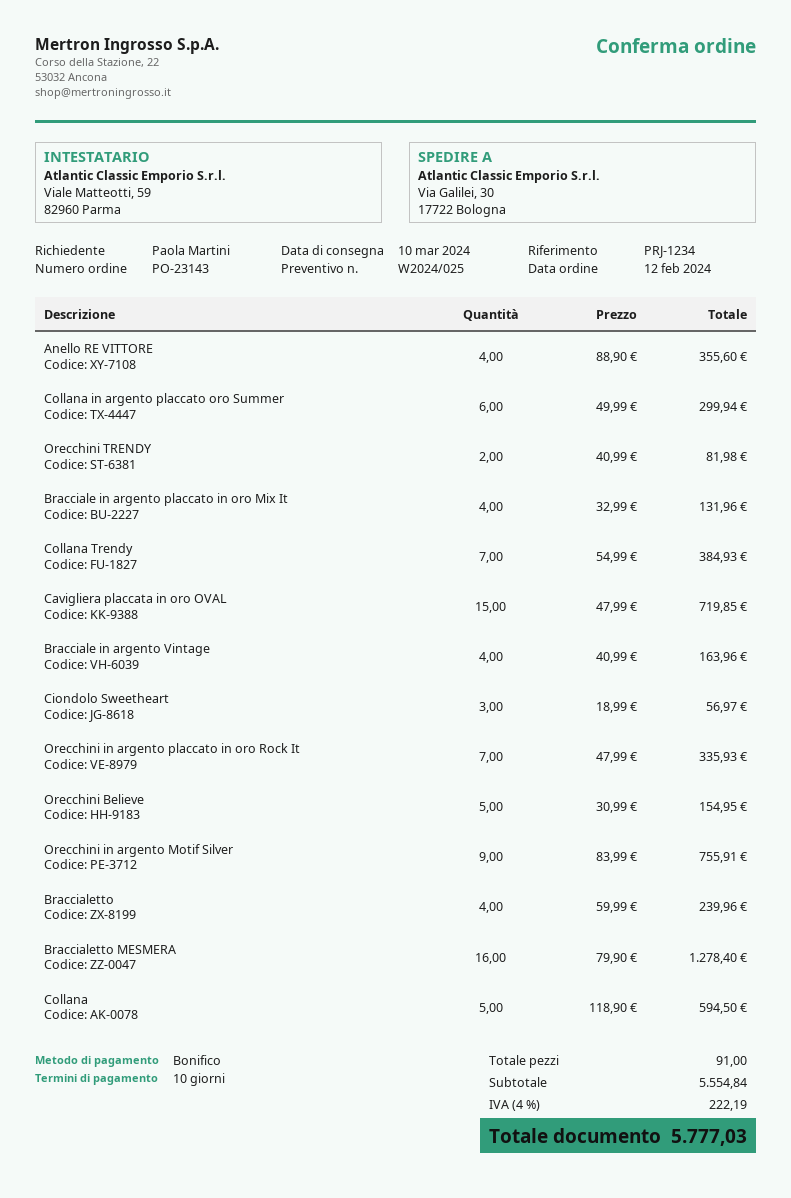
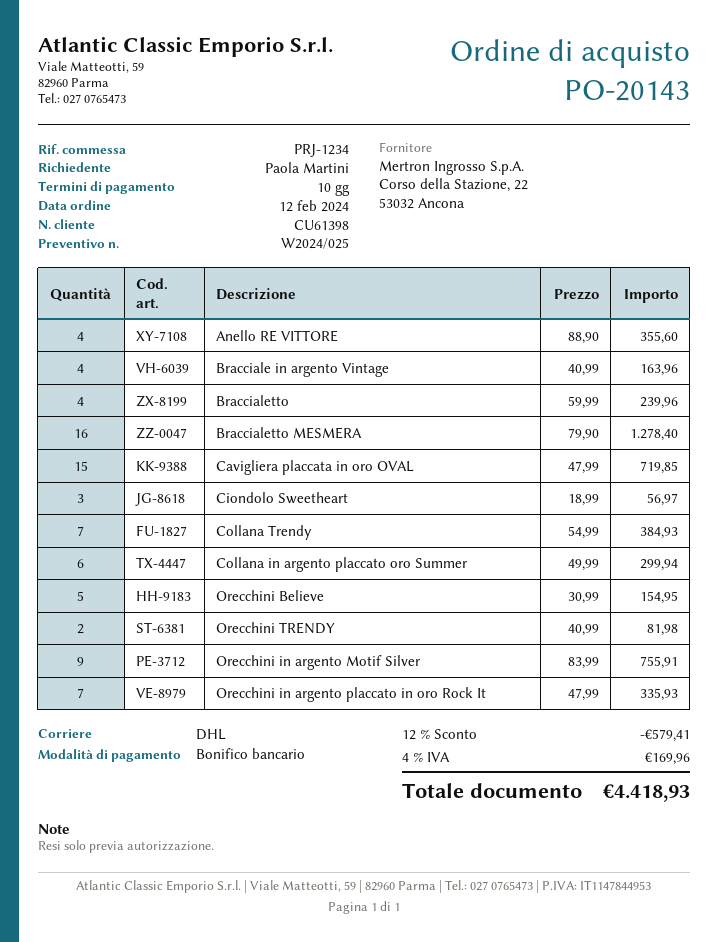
order number: PO-23143 -> PO-20143
Bracciale in argento placcato in oro Mix It: 4 x 32.99 = 131.96 -> none
Collana: 5 x 118.90 = 594.50 -> none
discount: none -> 12% = 579.41
tax: 4% = 222.19 -> 4% = 169.96
total: 5777.03 -> 4418.93

